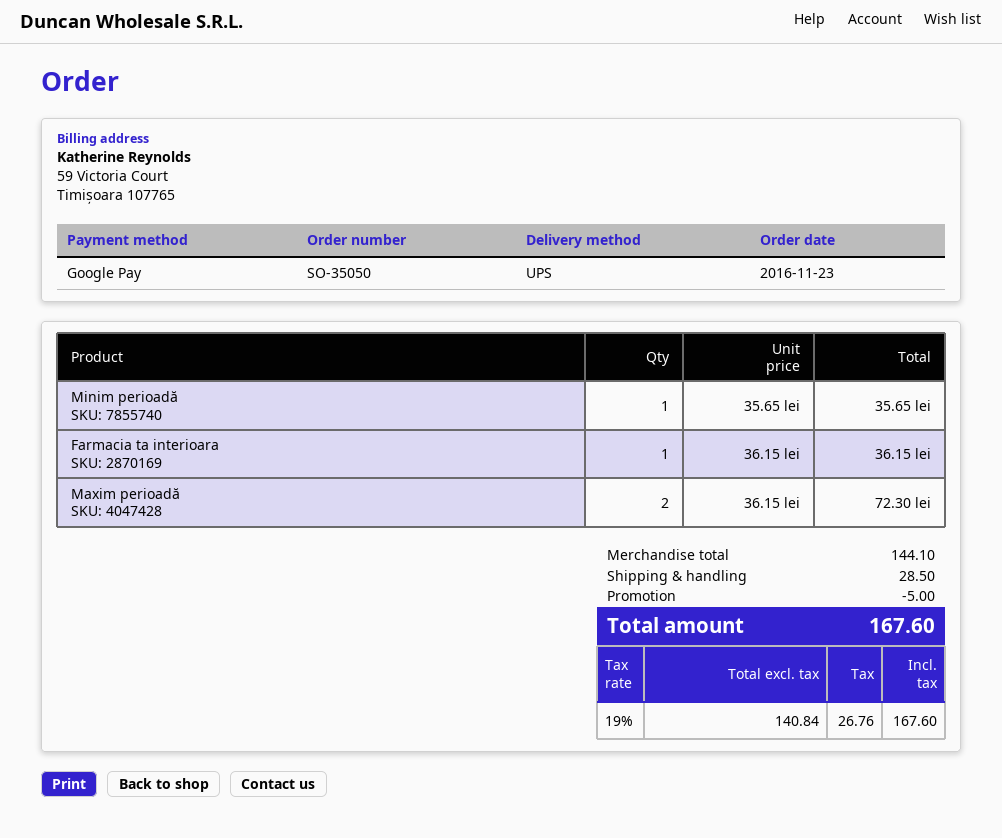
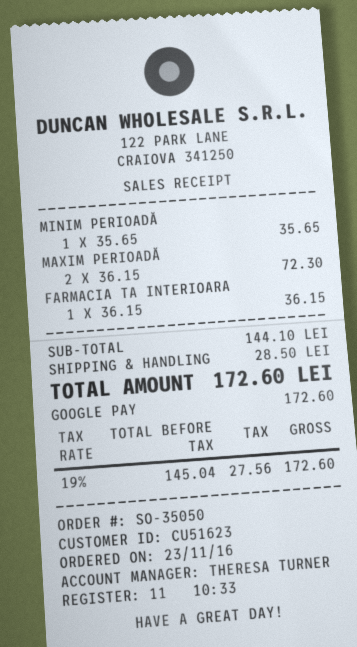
discount: 5.00 -> none
net: 140.84 -> 145.04
tax: 19% = 26.76 -> 19% = 27.56
total: 167.60 -> 172.60

